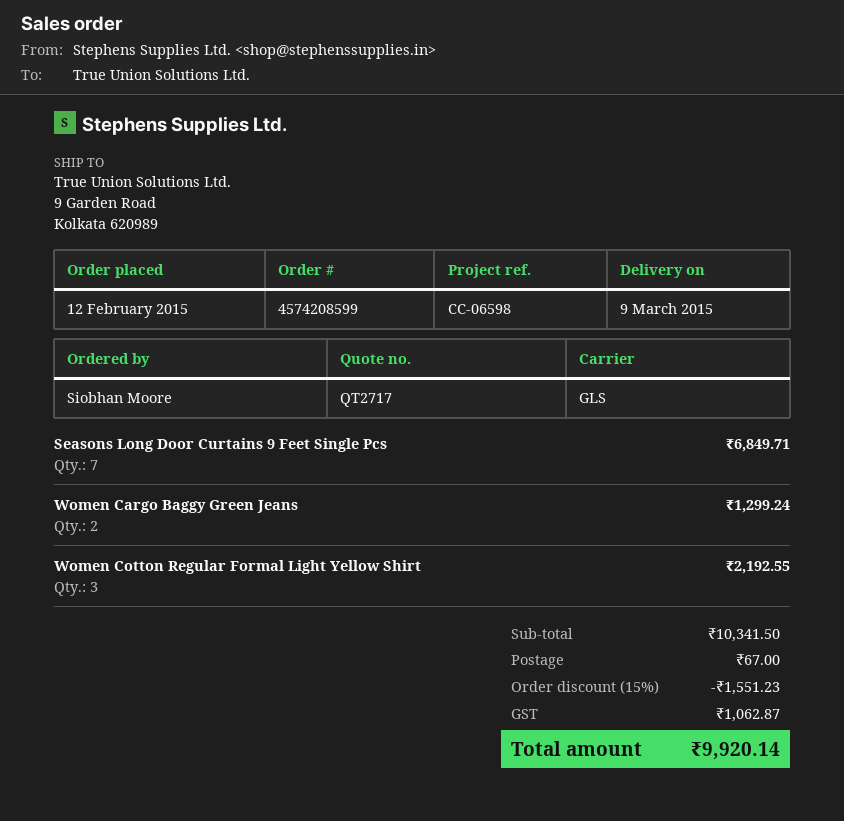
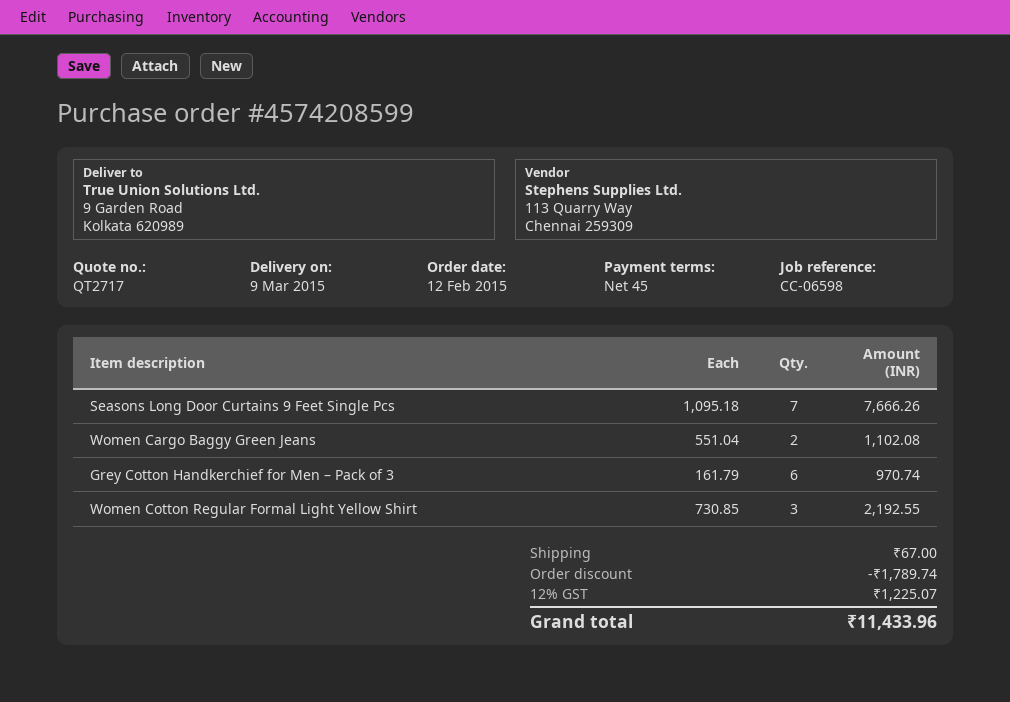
Seasons Long Door Curtains 9 Feet Single Pcs: 7 for 6849.71 -> 7 for 7666.26
Women Cargo Baggy Green Jeans: 2 for 1299.24 -> 2 for 1102.08
Grey Cotton Handkerchief for Men – Pack of 3: none -> 6 for 970.74
discount: 1551.23 -> 1789.74
tax: 1062.87 -> 1225.07
total: 9920.14 -> 11433.96

